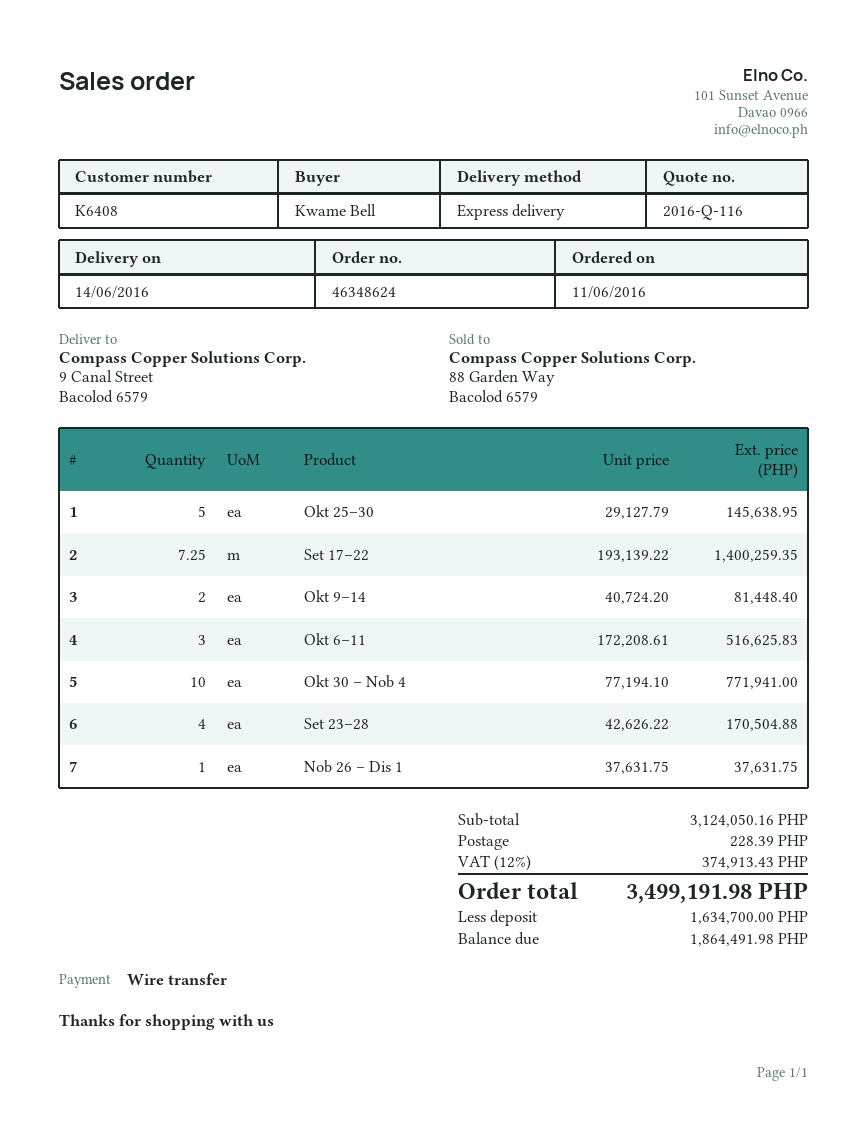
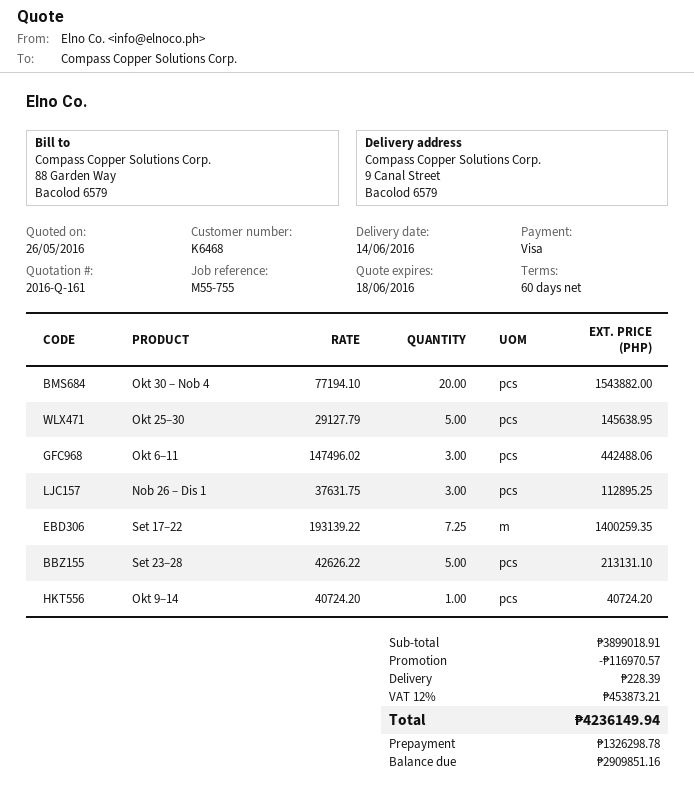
quote number: 2016-Q-116 -> 2016-Q-161
customer number: K6408 -> K6468
payment method: bank transfer -> Visa
Okt 9–14: 2 x 40724.20 = 81448.40 -> 1 x 40724.20 = 40724.20
Okt 6–11: 3 x 172208.61 = 516625.83 -> 3 x 147496.02 = 442488.06
Okt 30 – Nob 4: 10 x 77194.10 = 771941.00 -> 20 x 77194.10 = 1543882.00
Set 23–28: 4 x 42626.22 = 170504.88 -> 5 x 42626.22 = 213131.10
Nob 26 – Dis 1: 1 x 37631.75 = 37631.75 -> 3 x 37631.75 = 112895.25
subtotal: 3124050.16 -> 3899018.91
discount: none -> 116970.57
tax: 12% = 374913.43 -> 12% = 453873.21
total: 3499191.98 -> 4236149.94
deposit: 1634700.00 -> 1326298.78
balance: 1864491.98 -> 2909851.16

